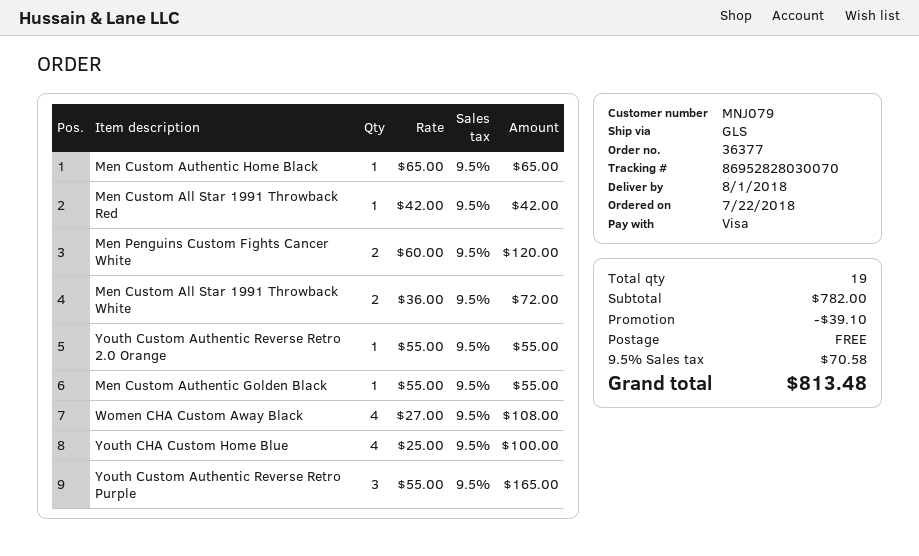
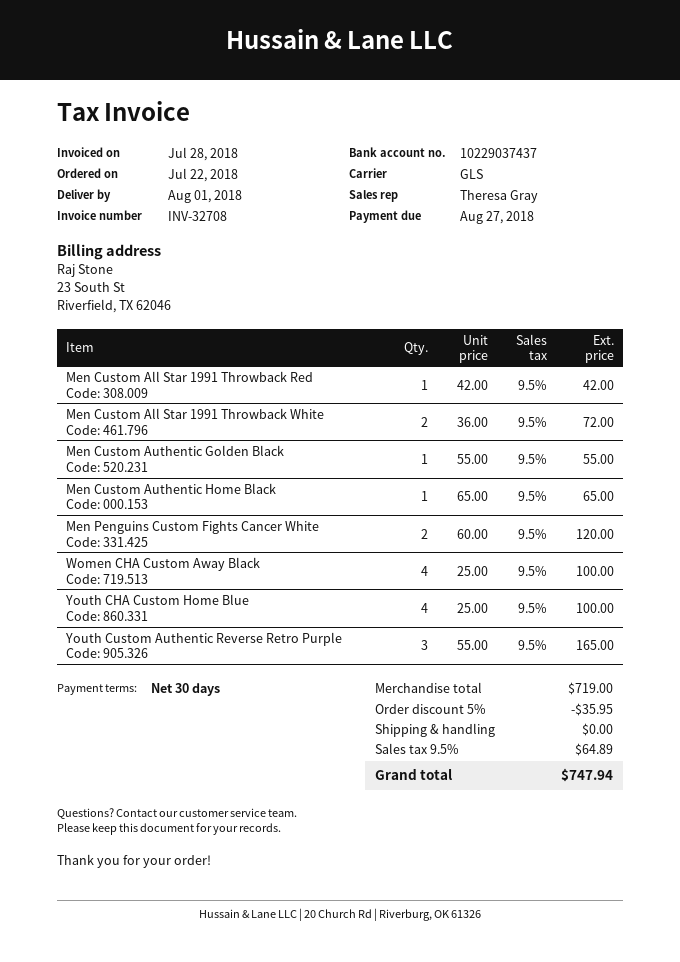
Youth Custom Authentic Reverse Retro 2.0 Orange: 1 x 55.00 = 55.00 -> none
Women CHA Custom Away Black: 4 x 27.00 = 108.00 -> 4 x 25.00 = 100.00
subtotal: 782.00 -> 719.00
discount: 39.10 -> 35.95
tax: 9.5% = 70.58 -> 9.5% = 64.89
total: 813.48 -> 747.94

